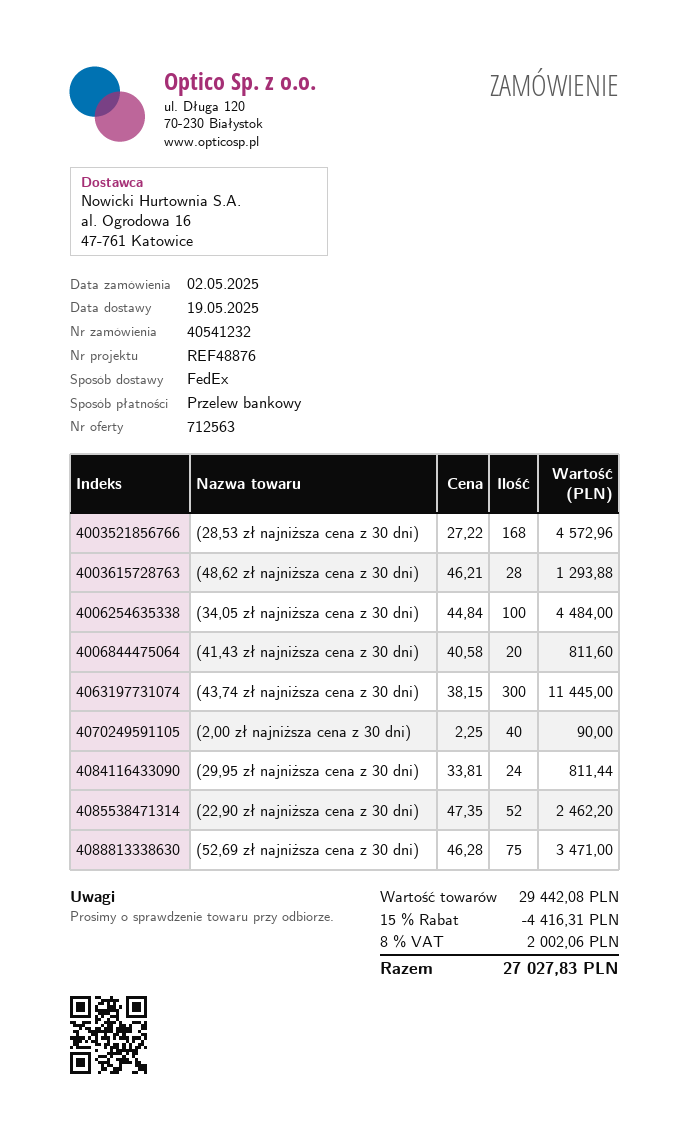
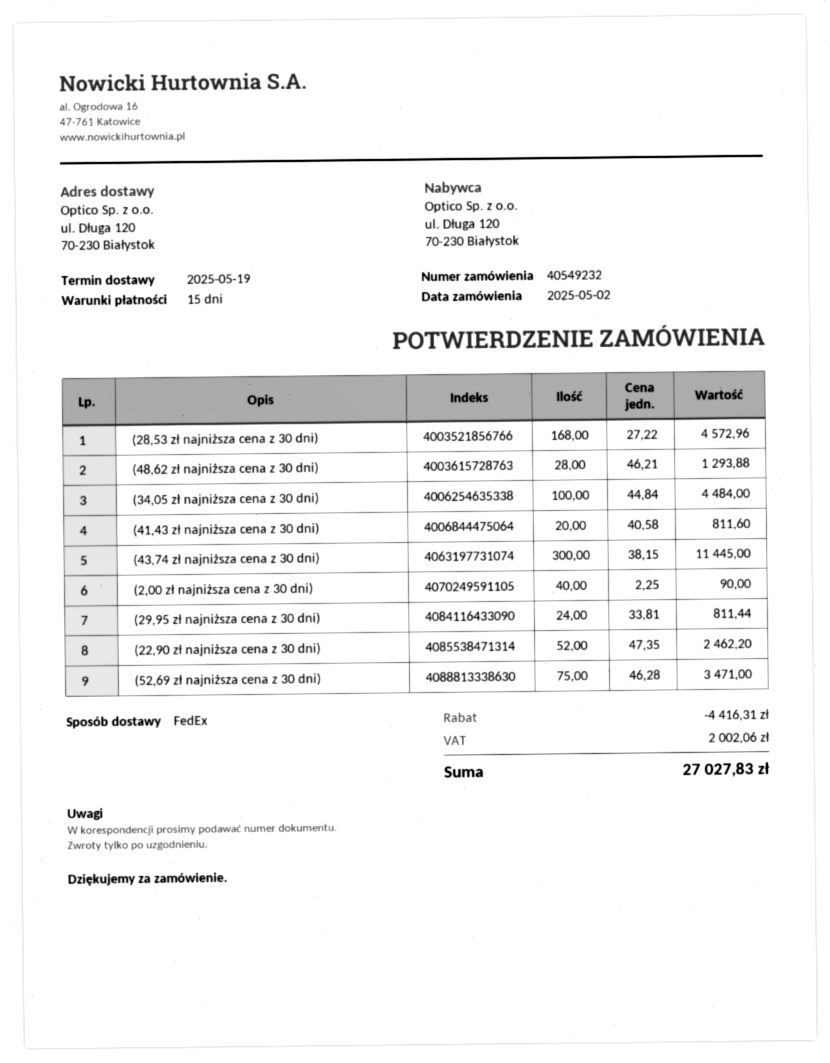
order number: 40541232 -> 40549232

